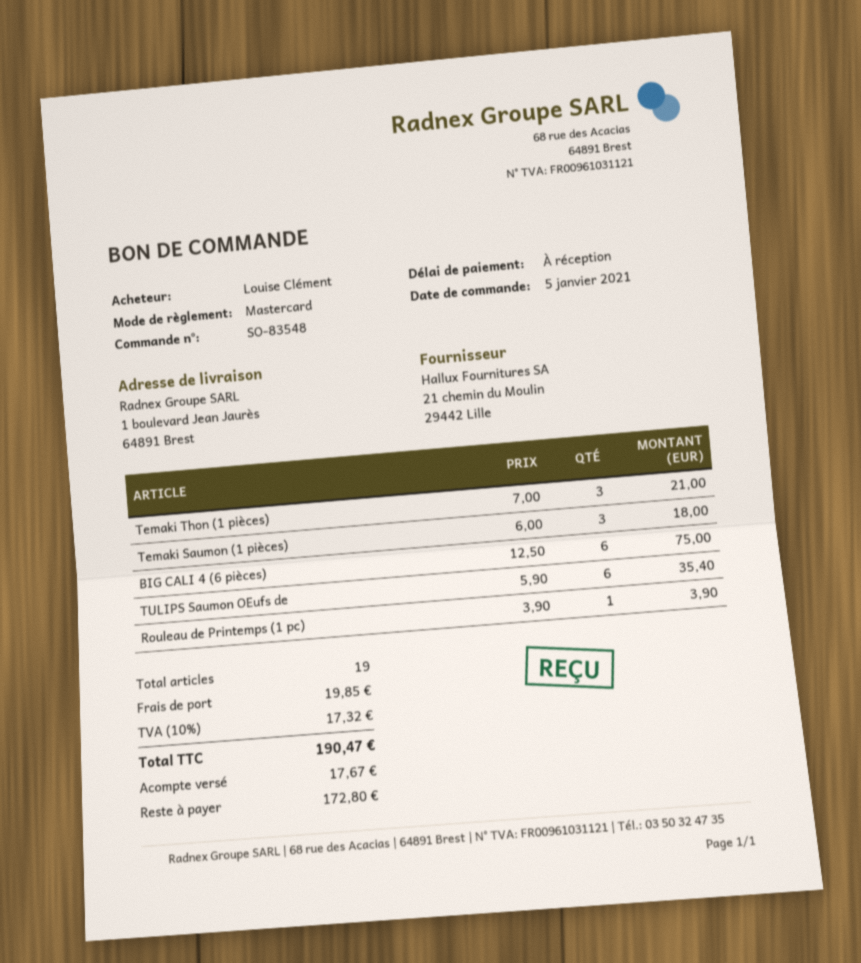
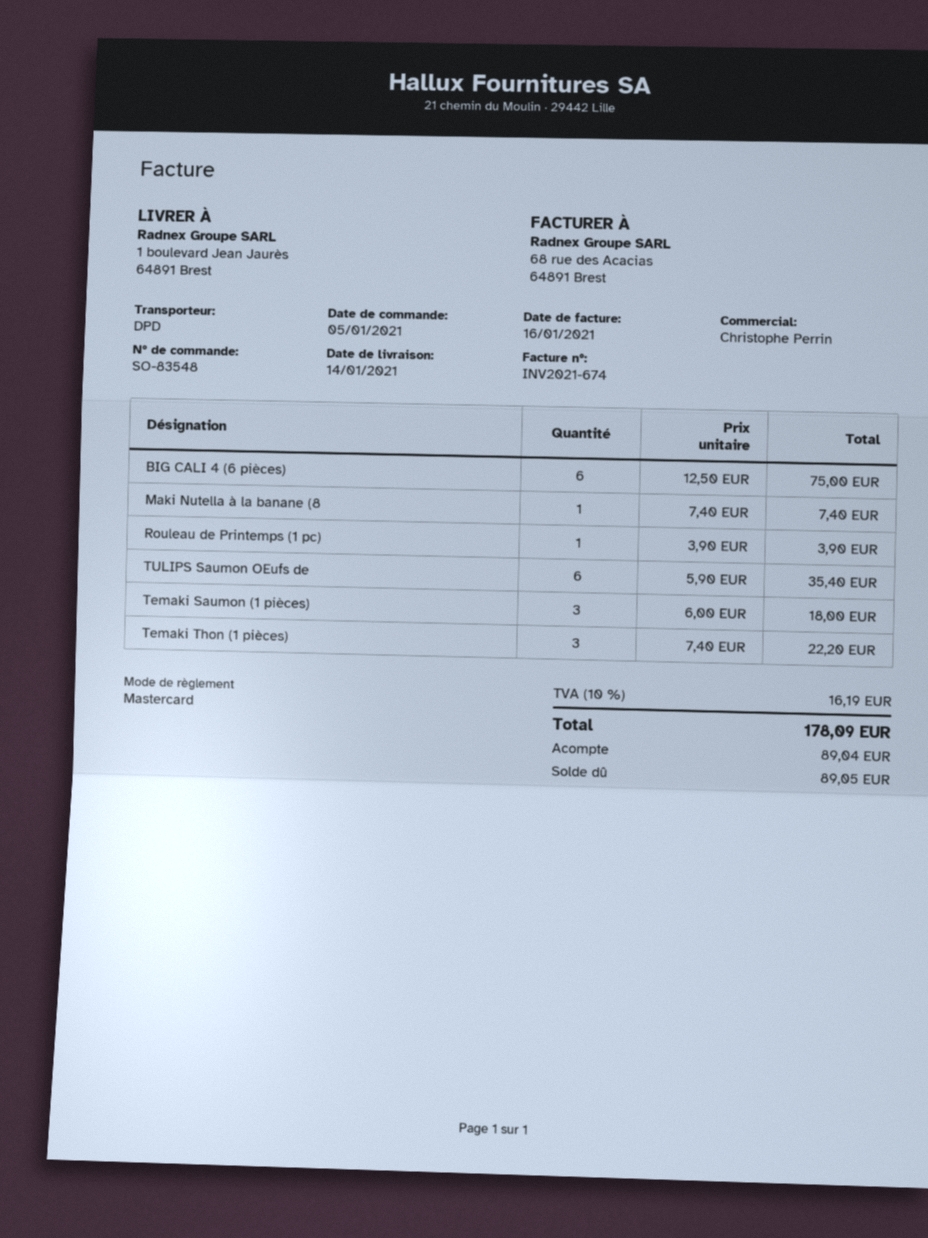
Temaki Thon (1 pièces): 3 x 7.00 = 21.00 -> 3 x 7.40 = 22.20
Maki Nutella à la banane (8: none -> 1 x 7.40 = 7.40
shipping: 19.85 -> none
tax: 10% = 17.32 -> 10% = 16.19
total: 190.47 -> 178.09
deposit: 17.67 -> 89.04
balance: 172.80 -> 89.05

